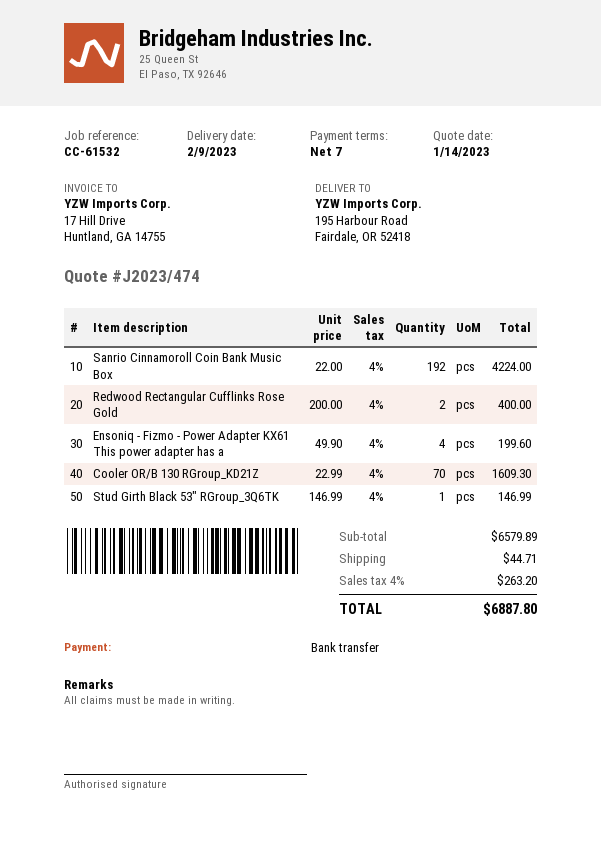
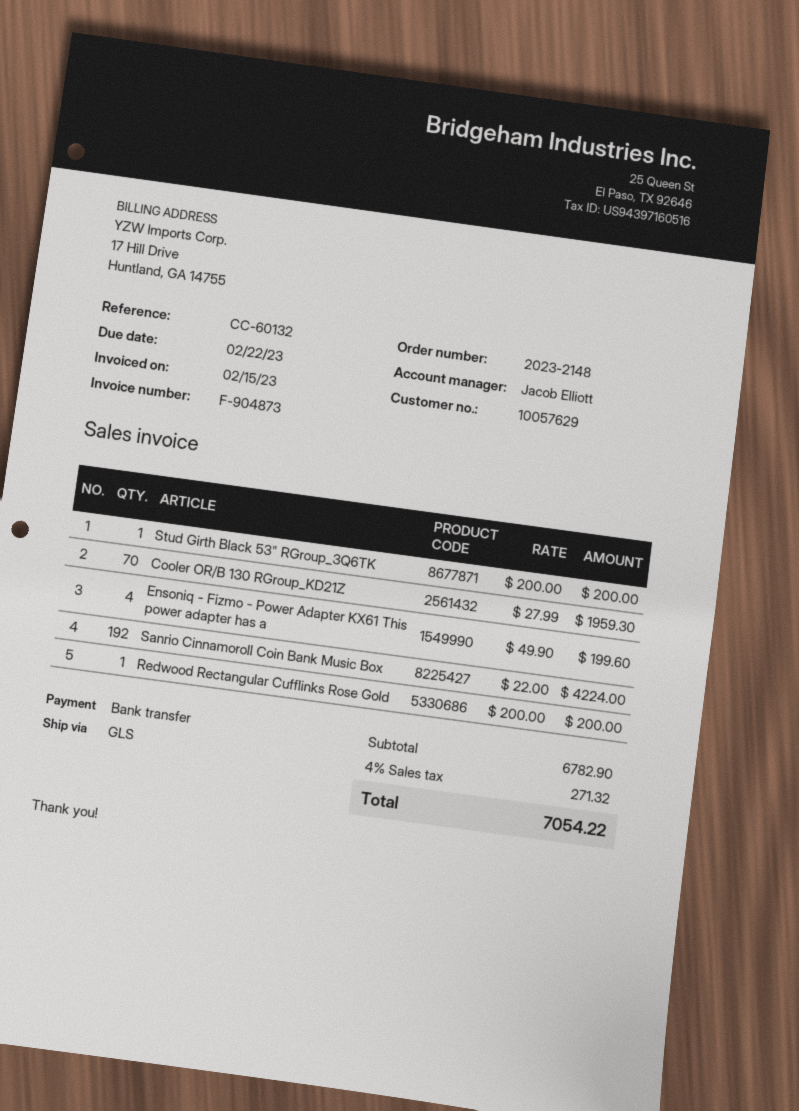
reference: CC-61532 -> CC-60132
Redwood Rectangular Cufflinks Rose Gold: 2 x 200.00 = 400.00 -> 1 x 200.00 = 200.00
Cooler OR/B 130 RGroup_KD21Z: 70 x 22.99 = 1609.30 -> 70 x 27.99 = 1959.30
Stud Girth Black 53" RGroup_3Q6TK: 1 x 146.99 = 146.99 -> 1 x 200.00 = 200.00
subtotal: 6579.89 -> 6782.90
shipping: 44.71 -> none
tax: 4% = 263.20 -> 4% = 271.32
total: 6887.80 -> 7054.22

